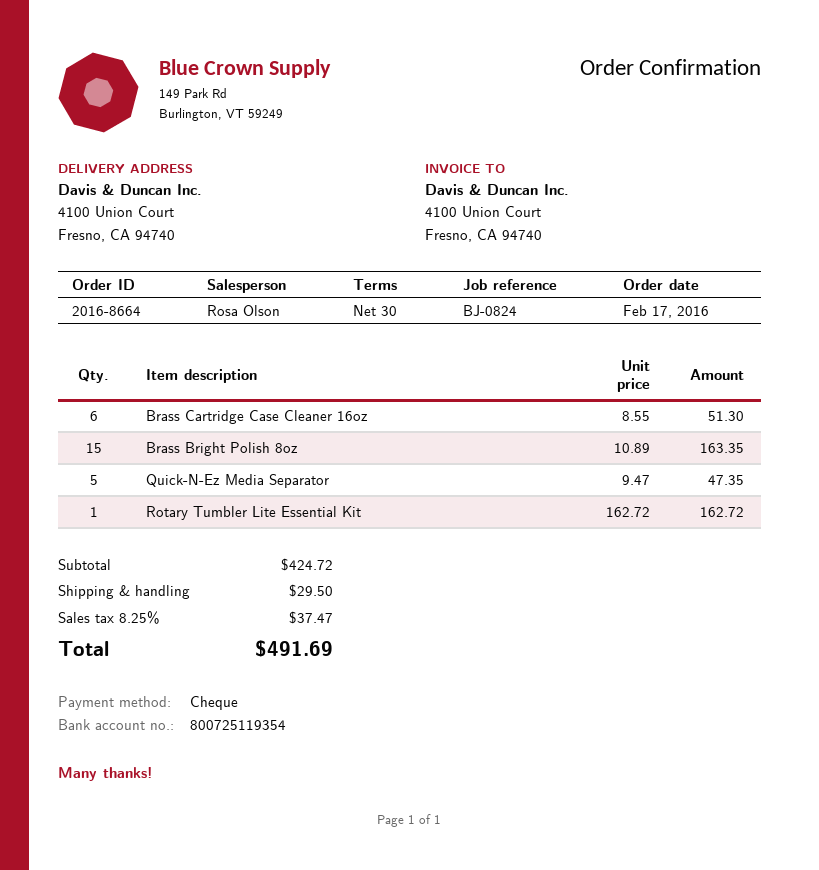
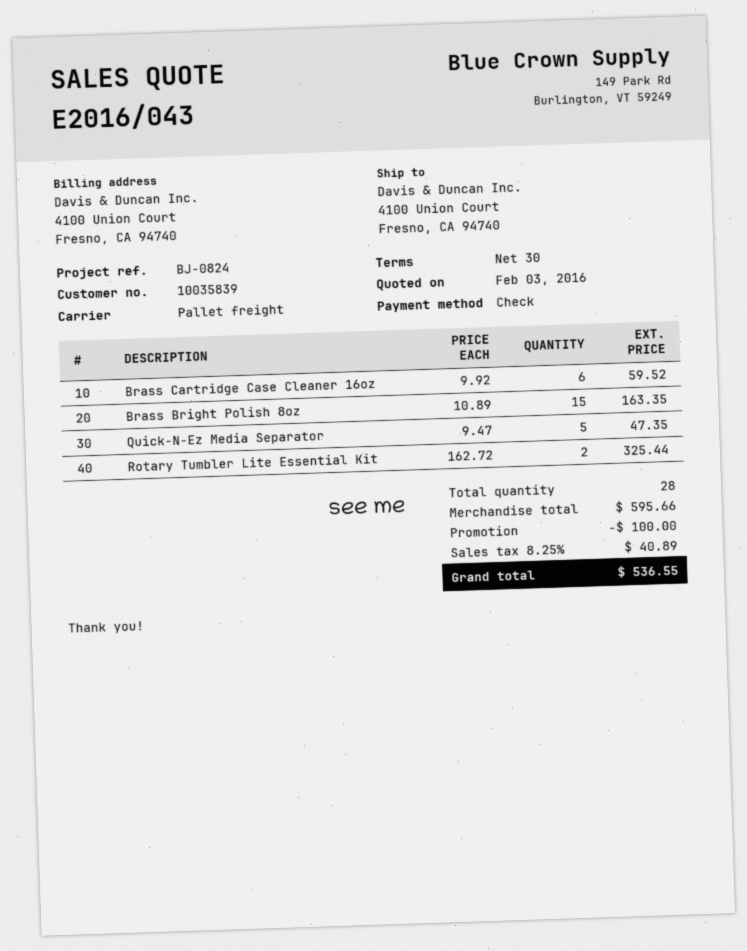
Brass Cartridge Case Cleaner 16oz: 6 x 8.55 = 51.30 -> 6 x 9.92 = 59.52
Rotary Tumbler Lite Essential Kit: 1 x 162.72 = 162.72 -> 2 x 162.72 = 325.44
subtotal: 424.72 -> 595.66
discount: none -> 100.00
shipping: 29.50 -> none
tax: 8.25% = 37.47 -> 8.25% = 40.89
total: 491.69 -> 536.55

